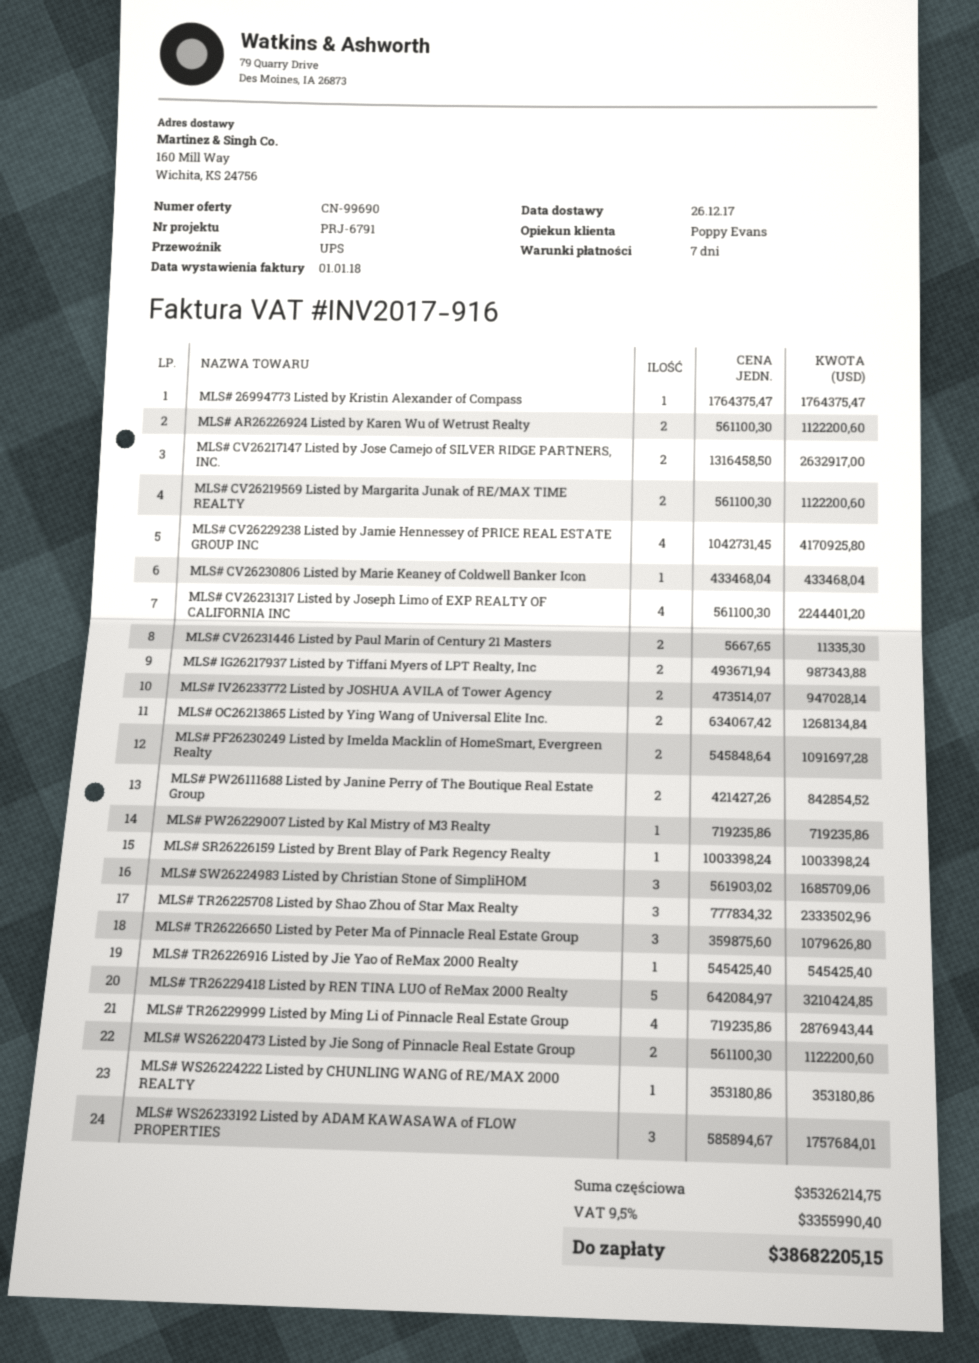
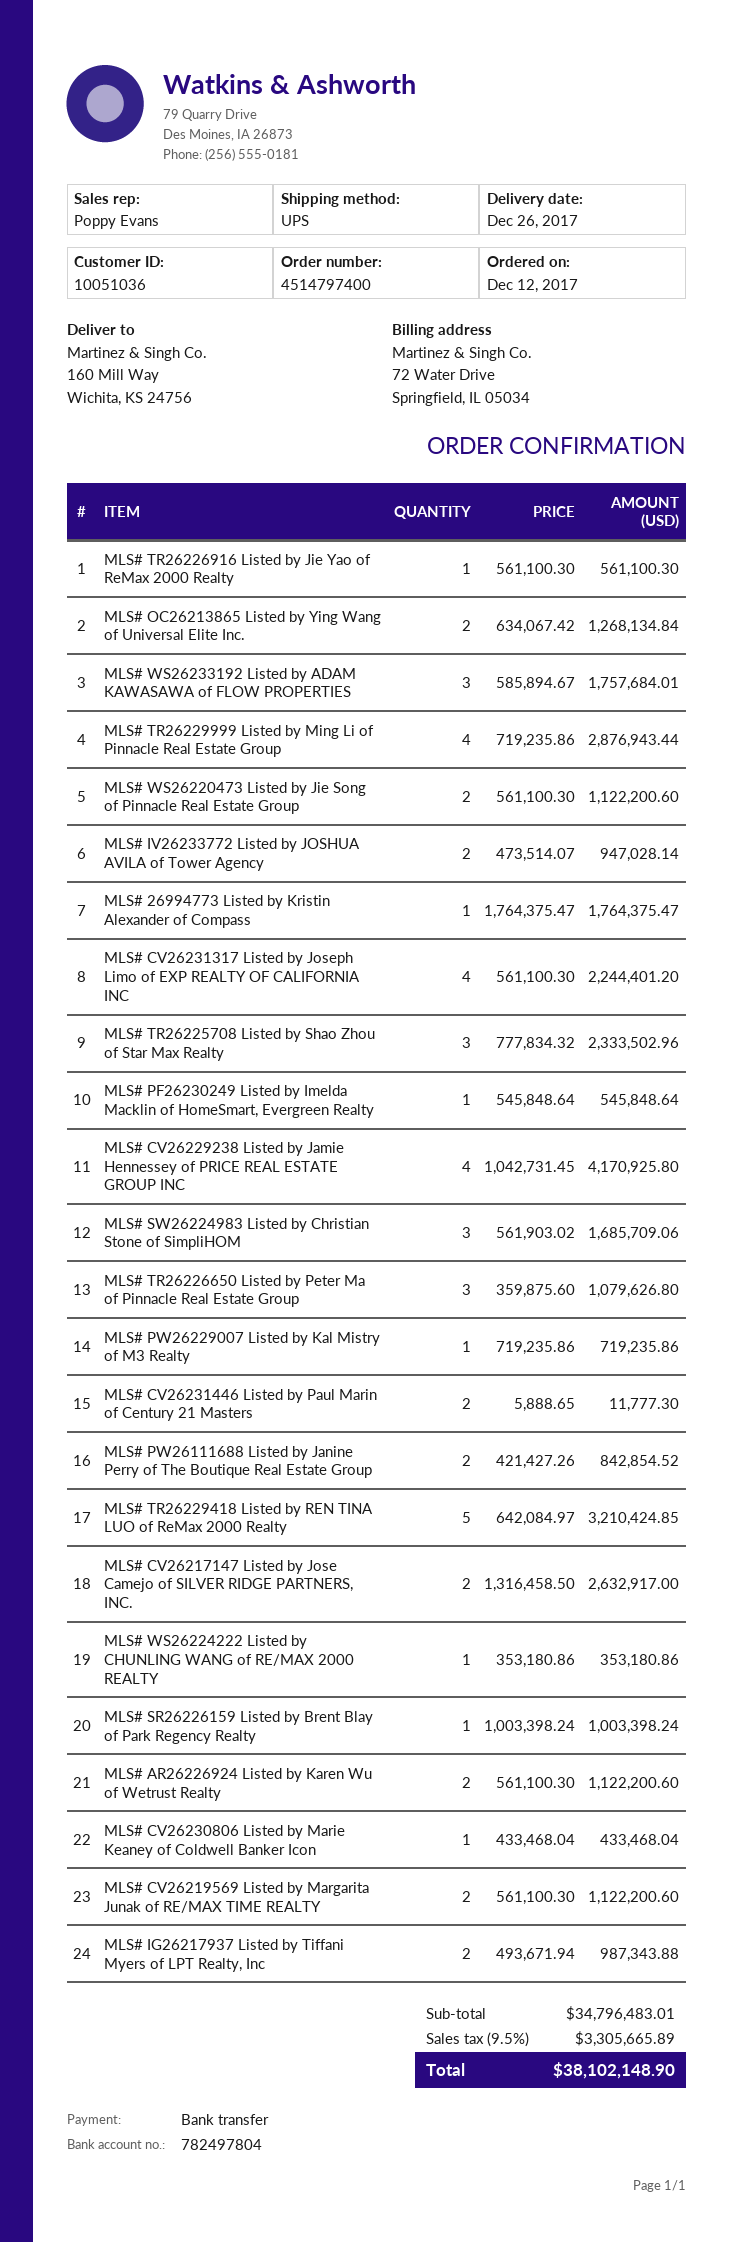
MLS# CV26231446 Listed by Paul Marin of Century 21 Masters: 2 x 5667.65 = 11335.30 -> 2 x 5888.65 = 11777.30
MLS# PF26230249 Listed by Imelda Macklin of HomeSmart, Evergreen Realty: 2 x 545848.64 = 1091697.28 -> 1 x 545848.64 = 545848.64
MLS# TR26226916 Listed by Jie Yao of ReMax 2000 Realty: 1 x 545425.40 = 545425.40 -> 1 x 561100.30 = 561100.30
subtotal: 35326214.75 -> 34796483.01
tax: 9.5% = 3355990.40 -> 9.5% = 3305665.89
total: 38682205.15 -> 38102148.90

